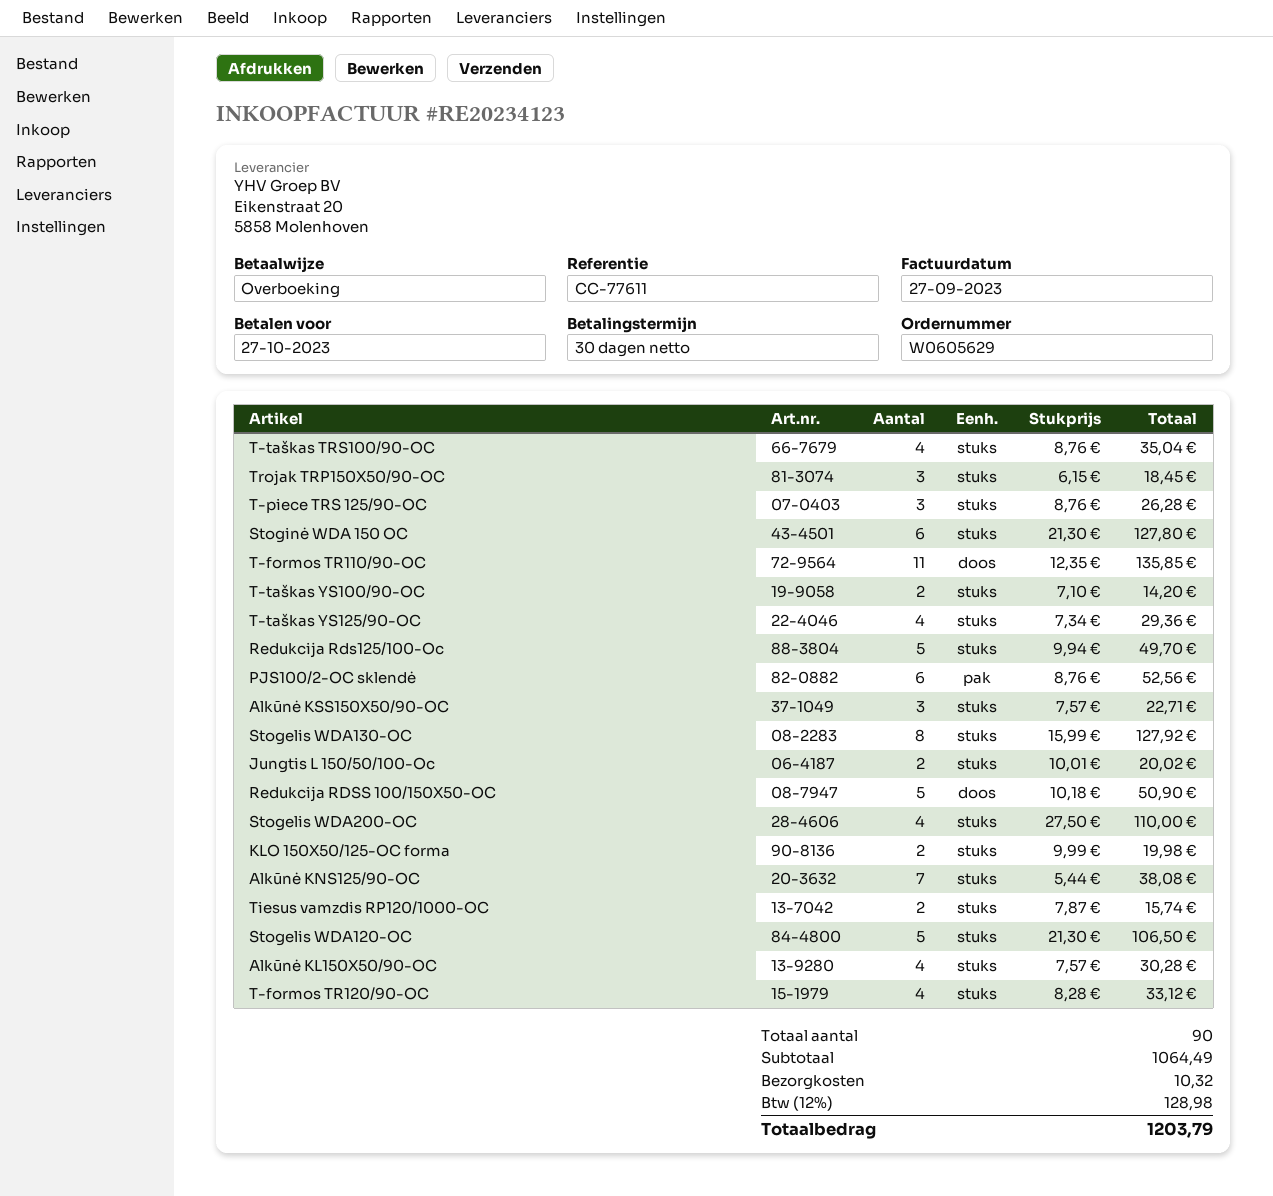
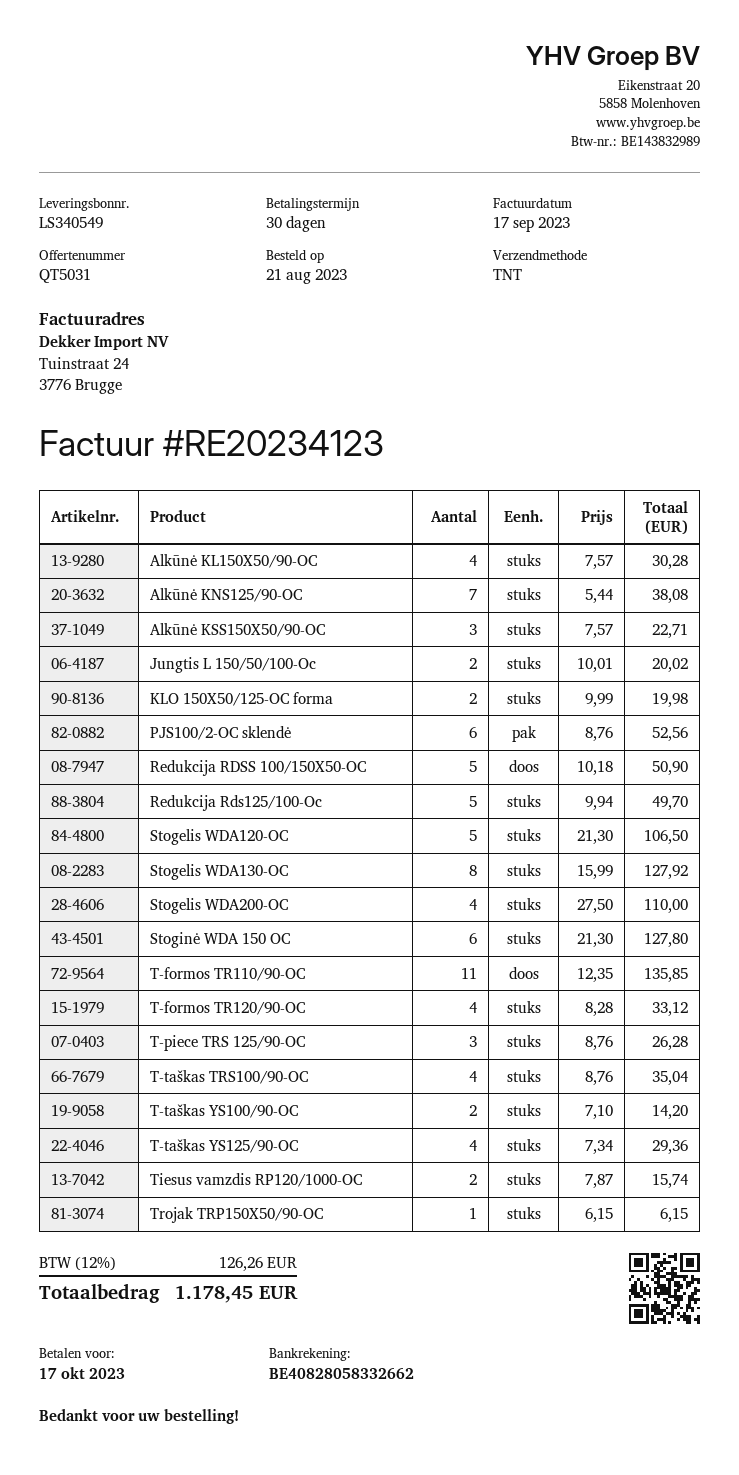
invoice date: 2023-09-27 -> 2023-09-17
due date: 2023-10-27 -> 2023-10-17
Trojak TRP150X50/90-OC: 3 x 6.15 = 18.45 -> 1 x 6.15 = 6.15
shipping: 10.32 -> none
tax: 12% = 128.98 -> 12% = 126.26
total: 1203.79 -> 1178.45

